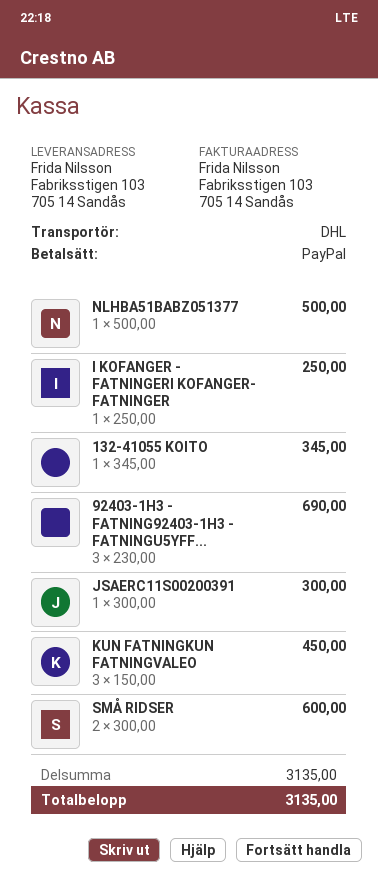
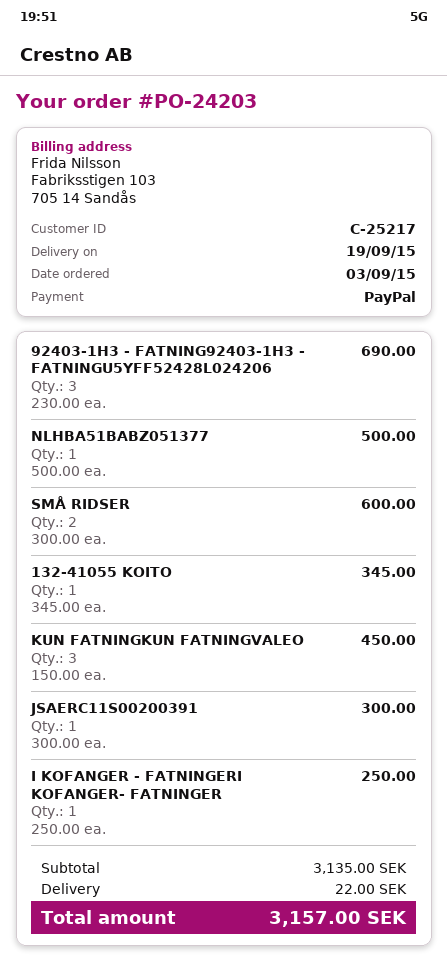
shipping: none -> 22.00
total: 3135.00 -> 3157.00

